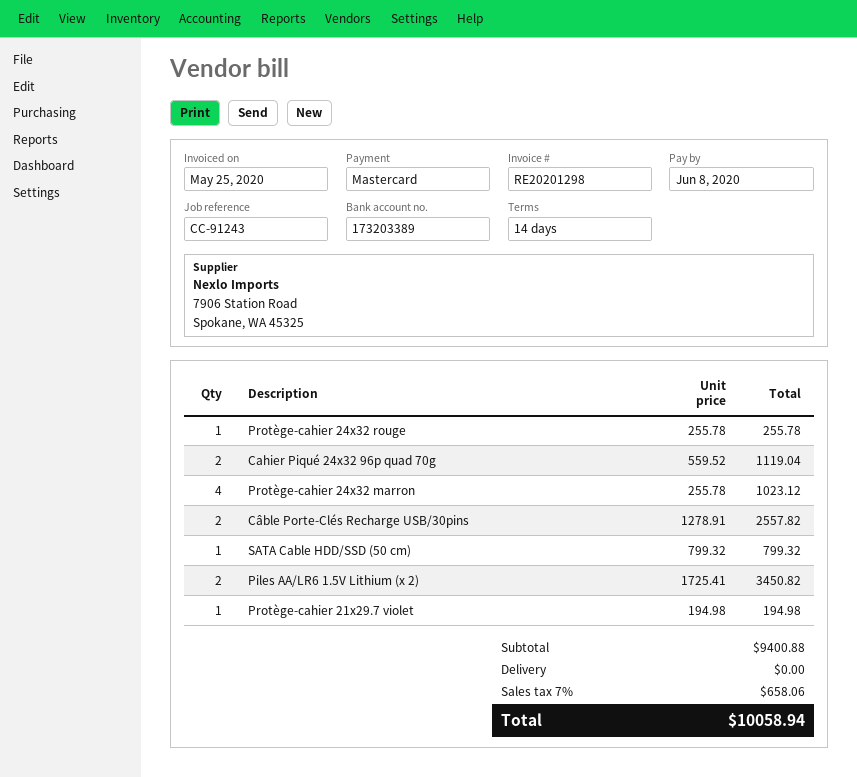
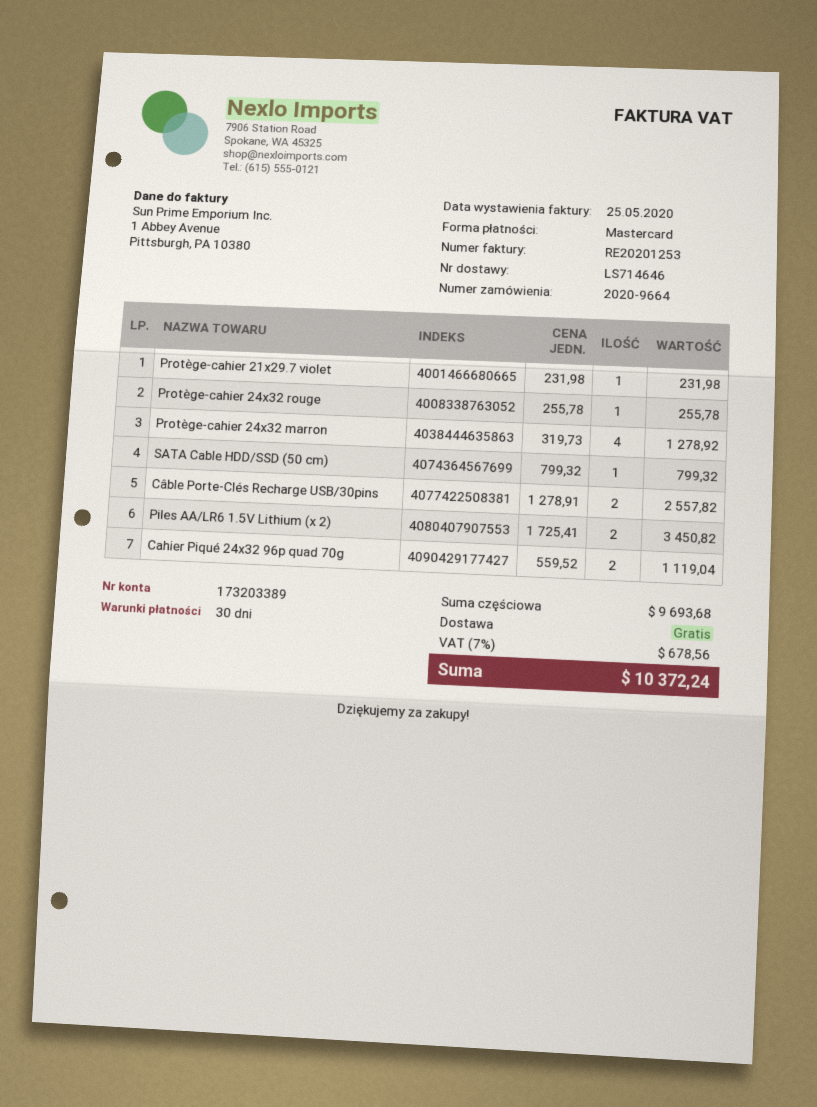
invoice number: RE20201298 -> RE20201253
payment terms: 14 days -> 30 days
Protège-cahier 24x32 marron: 4 x 255.78 = 1023.12 -> 4 x 319.73 = 1278.92
Protège-cahier 21x29.7 violet: 1 x 194.98 = 194.98 -> 1 x 231.98 = 231.98
subtotal: 9400.88 -> 9693.68
tax: 7% = 658.06 -> 7% = 678.56
total: 10058.94 -> 10372.24

